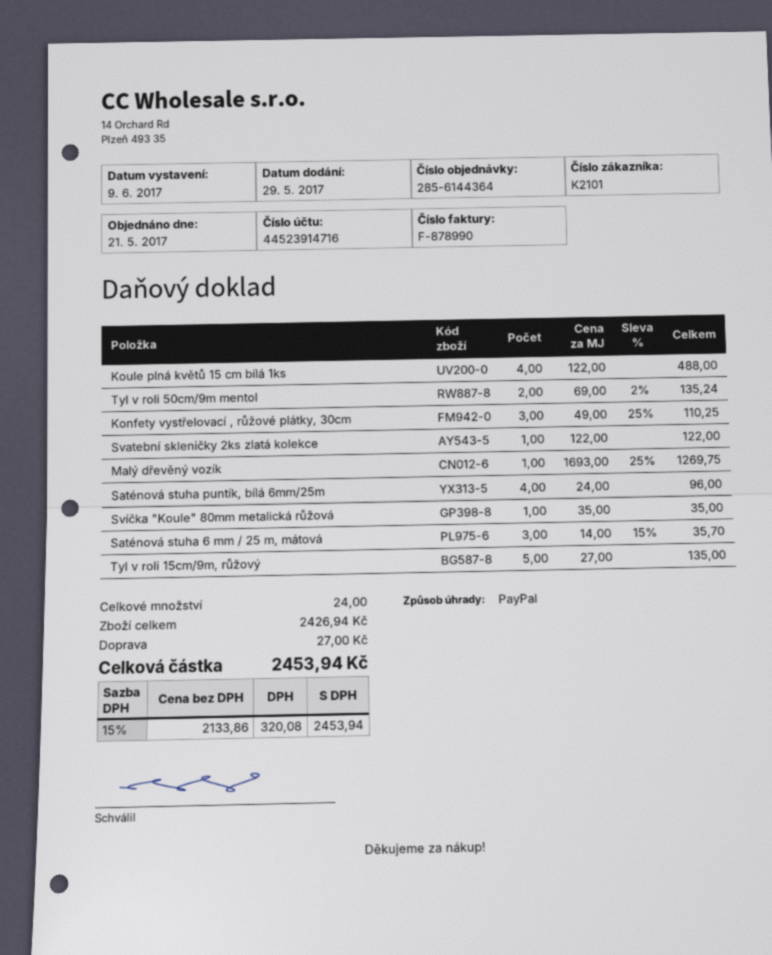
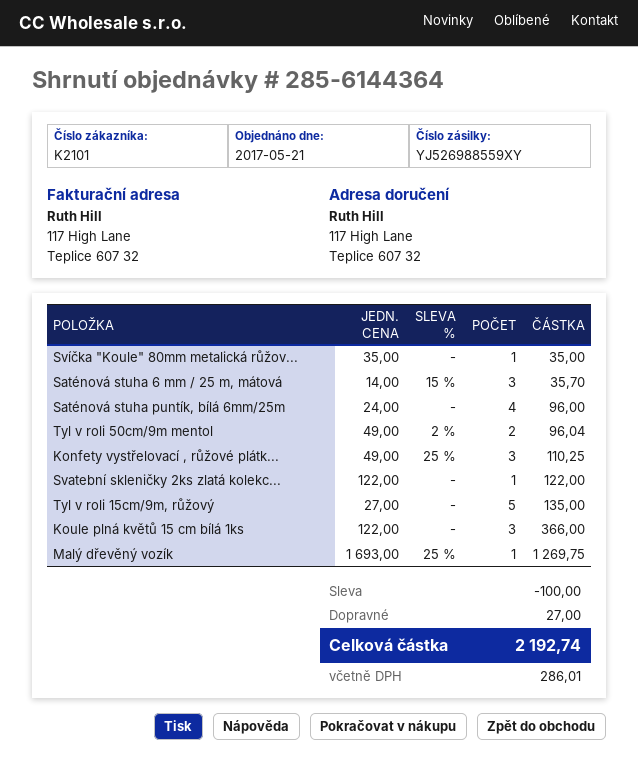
Koule plná květů 15 cm bílá 1ks: 4 x 122.00 = 488.00 -> 3 x 122.00 = 366.00
Tyl v roli 50cm/9m mentol: 2 x 69.00 - 2% = 135.24 -> 2 x 49.00 - 2% = 96.04
discount: none -> 100.00
tax: 320.08 -> 286.01
total: 2453.94 -> 2192.74

